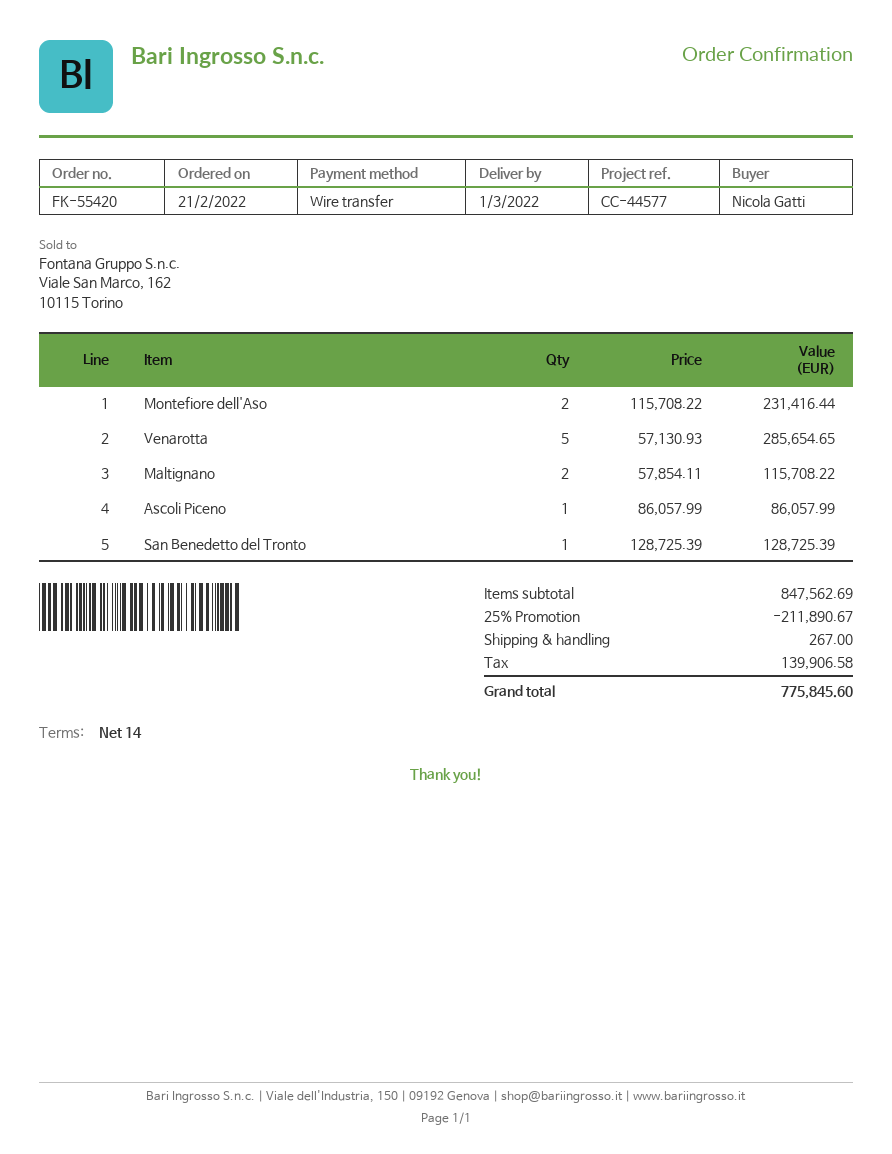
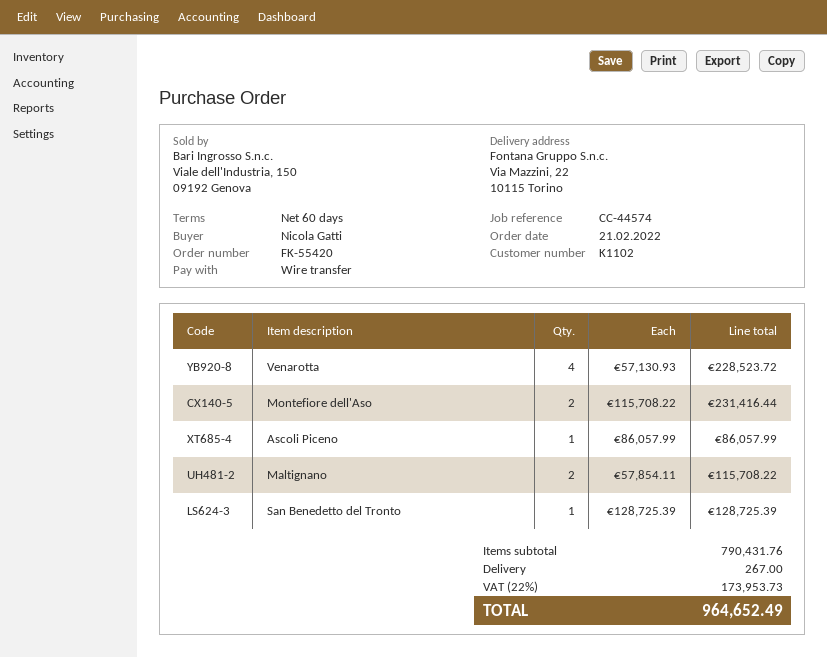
payment terms: 14 days -> 60 days
reference: CC-44577 -> CC-44574
Venarotta: 5 x 57130.93 = 285654.65 -> 4 x 57130.93 = 228523.72
subtotal: 847562.69 -> 790431.76
discount: 25% = 211890.67 -> none
tax: 139906.58 -> 173953.73
total: 775845.60 -> 964652.49

